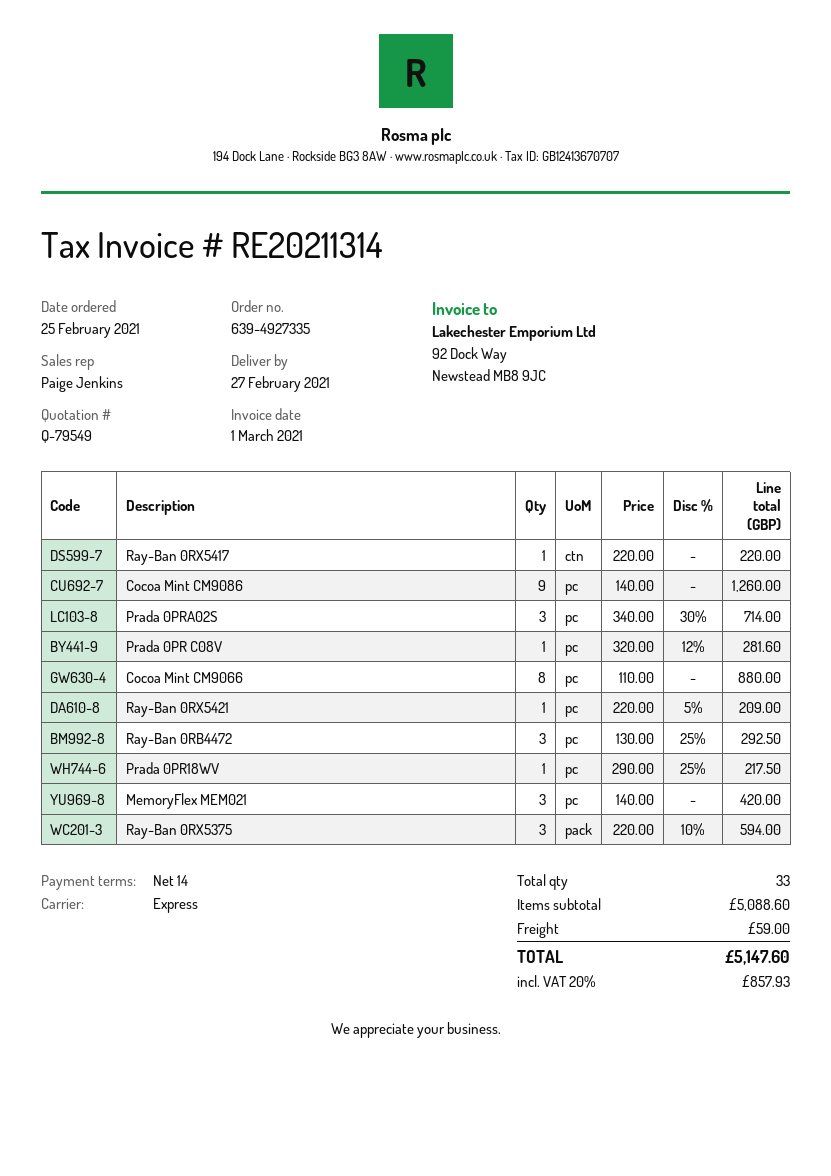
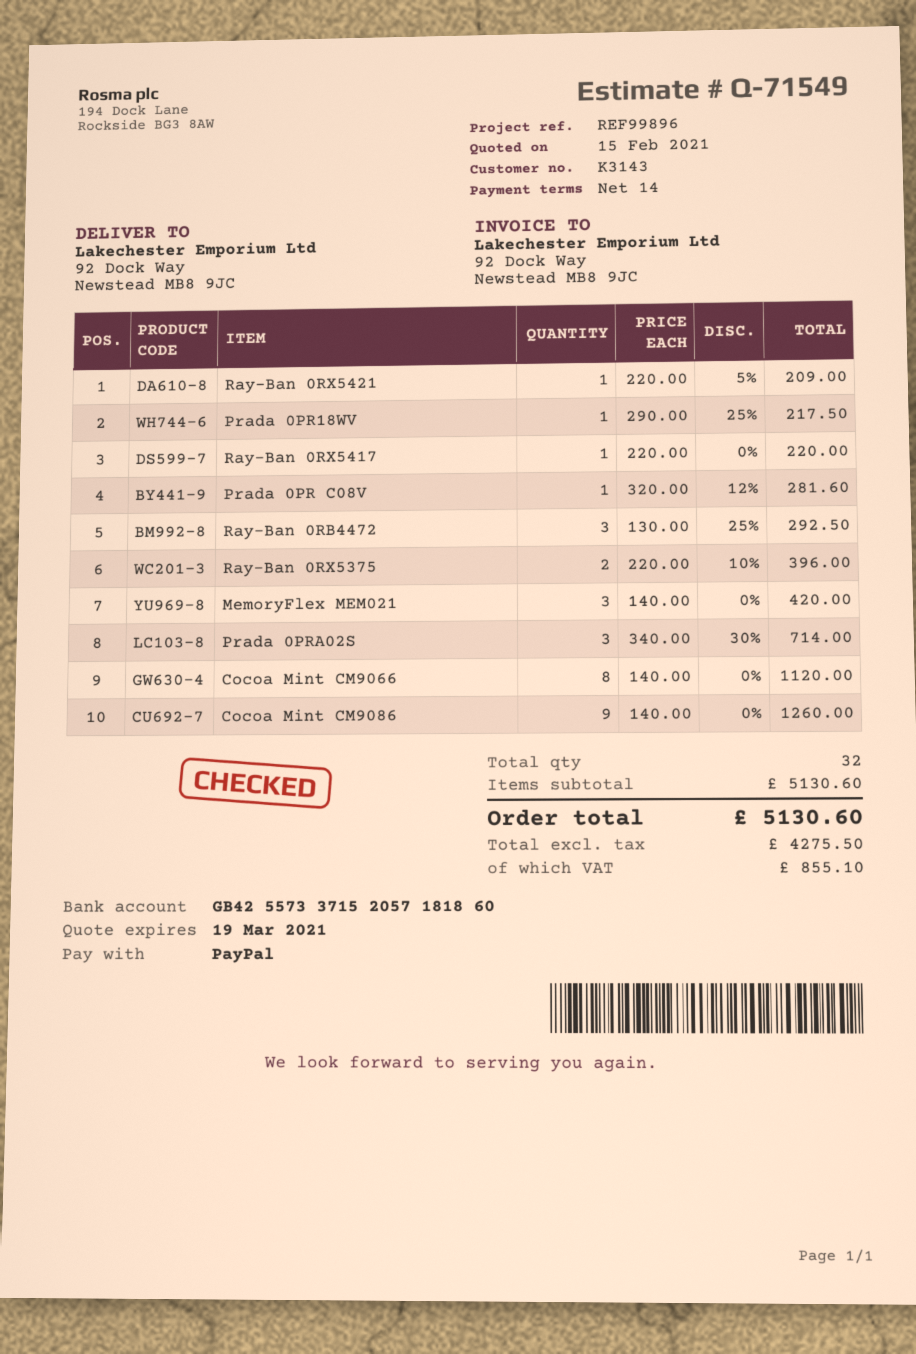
quote number: Q-79549 -> Q-71549
Cocoa Mint CM9066: 8 x 110.00 = 880.00 -> 8 x 140.00 = 1120.00
Ray-Ban 0RX5375: 3 x 220.00 - 10% = 594.00 -> 2 x 220.00 - 10% = 396.00
total quantity: 33 -> 32
subtotal: 5088.60 -> 5130.60
shipping: 59.00 -> none
tax: 857.93 -> 855.10
total: 5147.60 -> 5130.60

